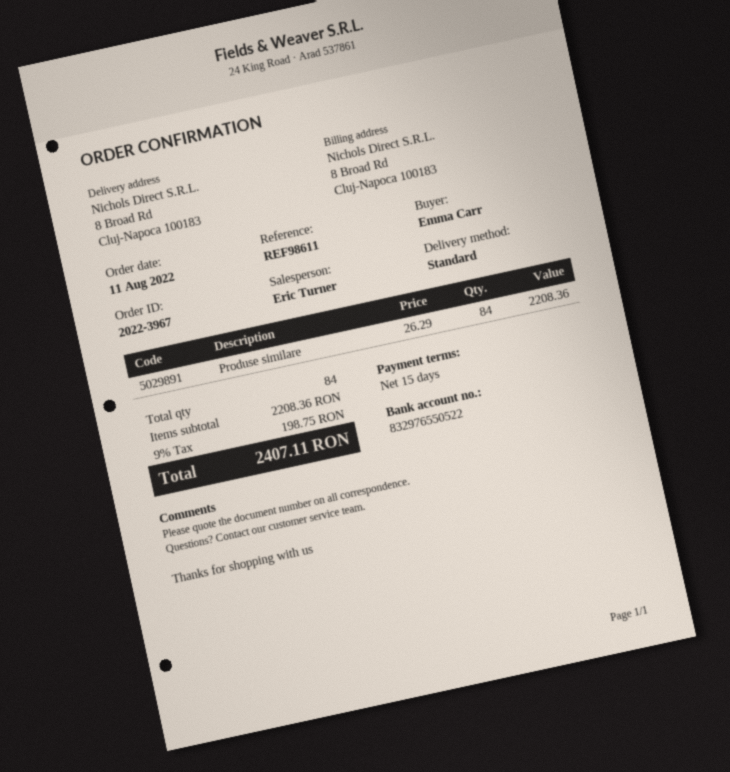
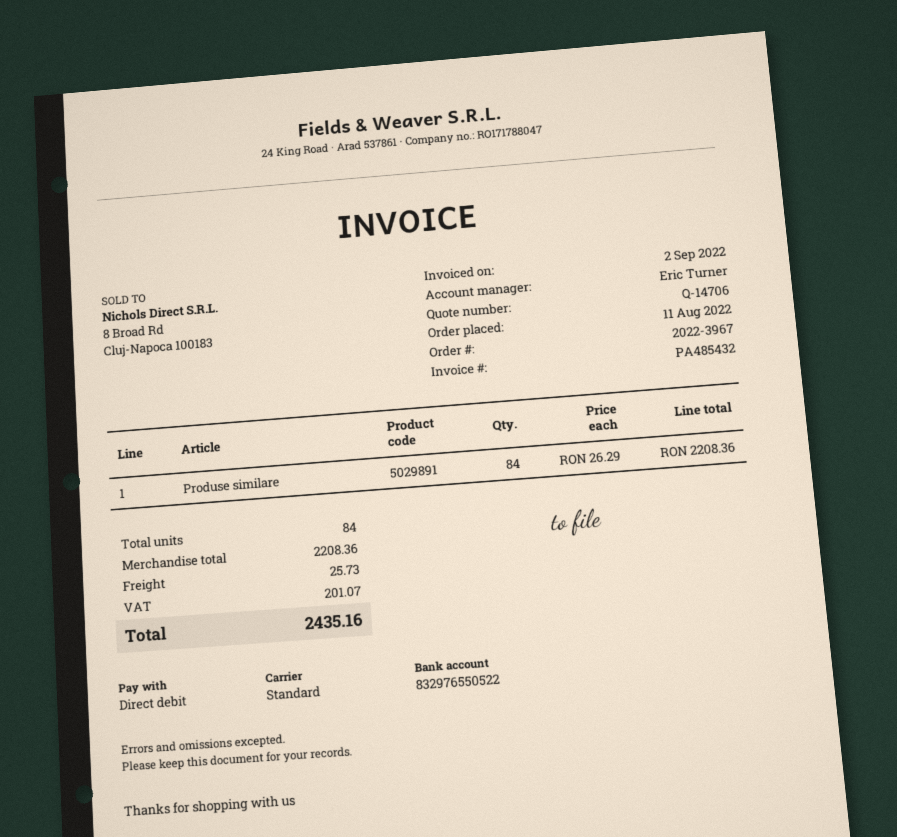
shipping: none -> 25.73
tax: 198.75 -> 201.07
total: 2407.11 -> 2435.16

